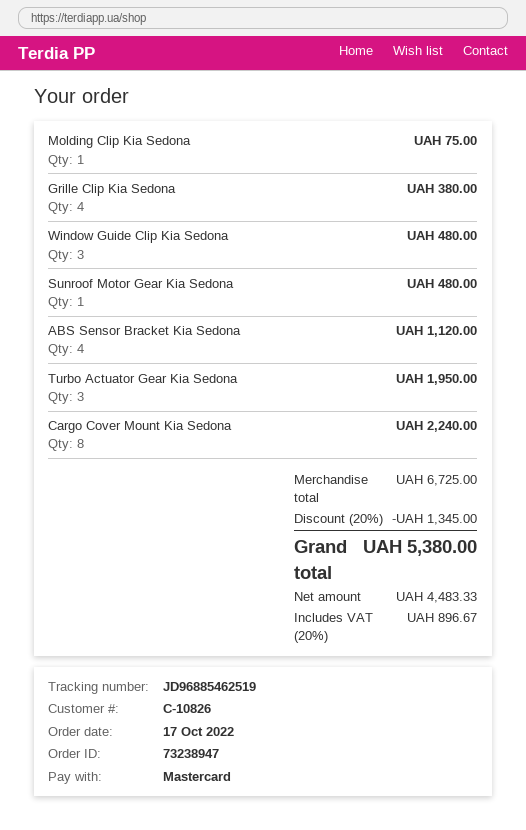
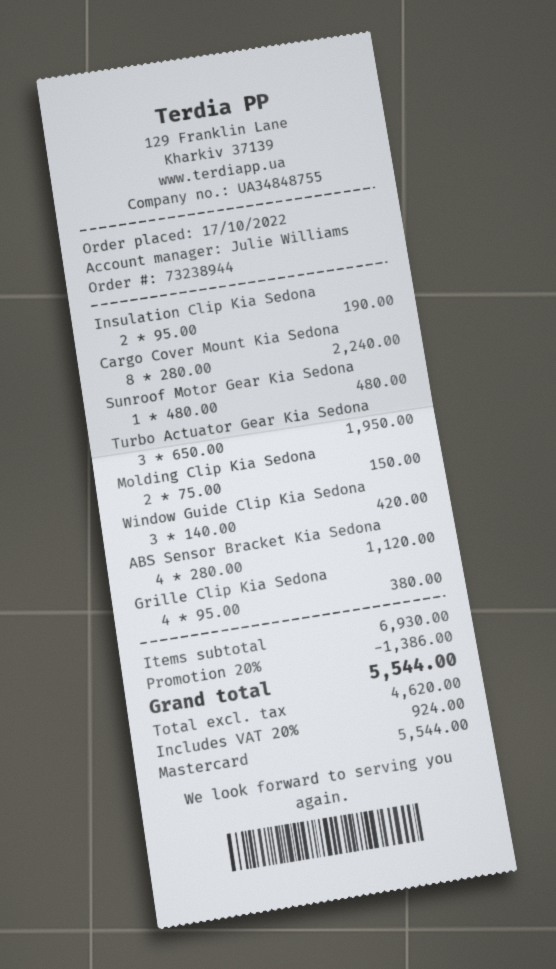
order number: 73238947 -> 73238944
Molding Clip Kia Sedona: 1 for 75.00 -> 2 for 150.00
Window Guide Clip Kia Sedona: 3 for 480.00 -> 3 for 420.00
Insulation Clip Kia Sedona: none -> 2 for 190.00
subtotal: 6725.00 -> 6930.00
discount: 20% = 1345.00 -> 20% = 1386.00
net: 4483.33 -> 4620.00
tax: 20% = 896.67 -> 20% = 924.00
total: 5380.00 -> 5544.00

